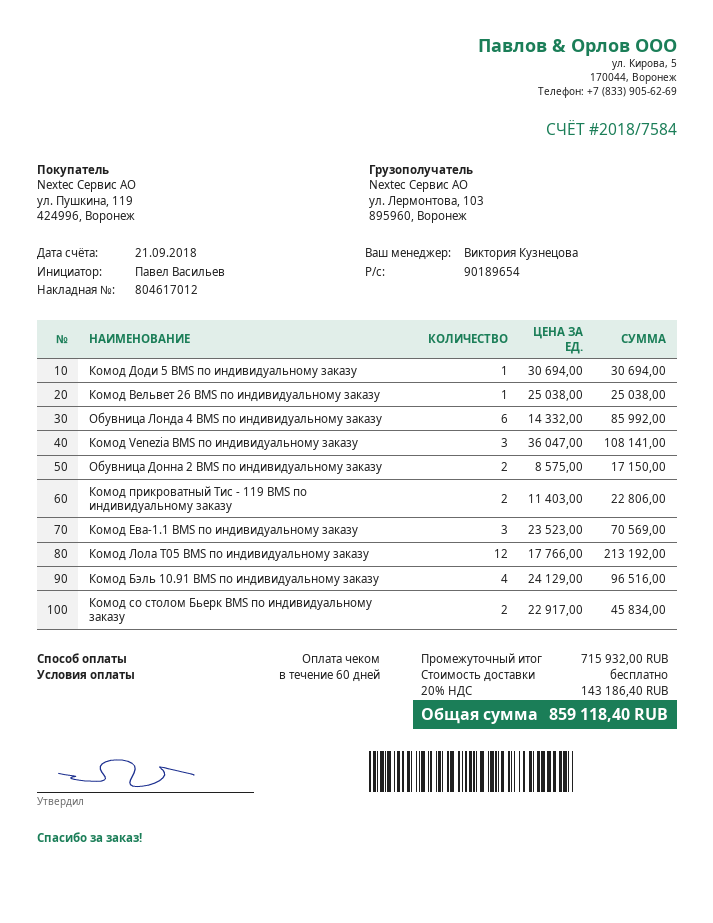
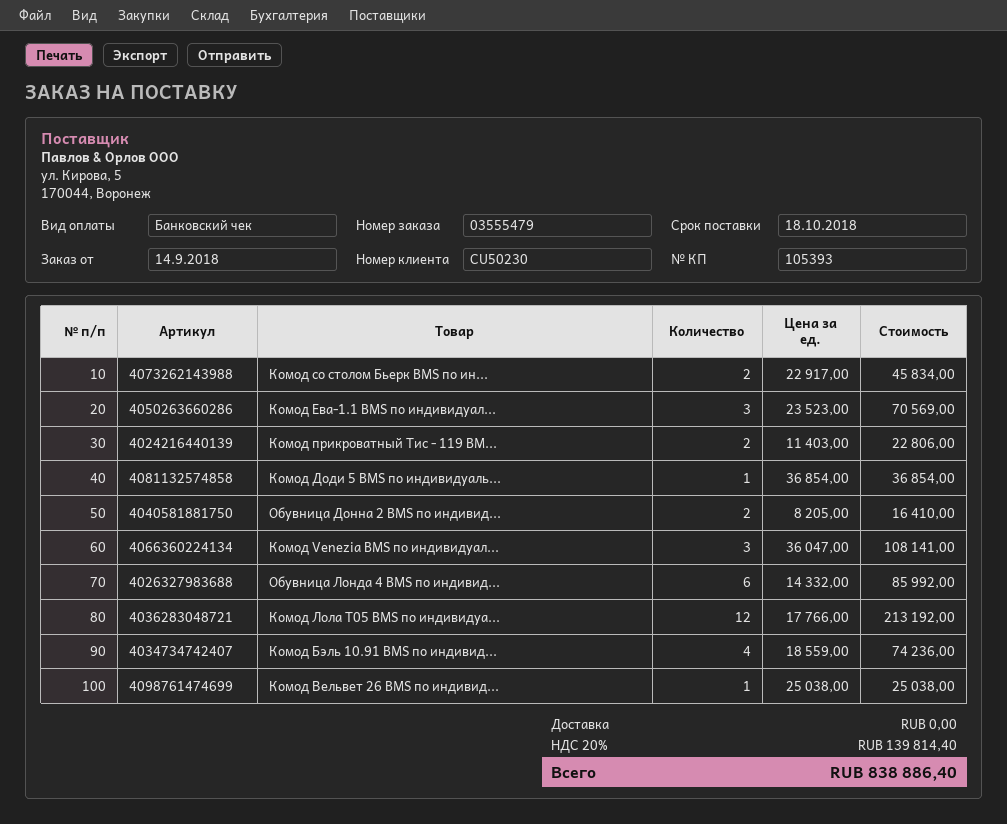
Комод Доди 5 BMS по индивидуальному заказу: 1 x 30694.00 = 30694.00 -> 1 x 36854.00 = 36854.00
Обувница Донна 2 BMS по индивидуальному заказу: 2 x 8575.00 = 17150.00 -> 2 x 8205.00 = 16410.00
Комод Бэль 10.91 BMS по индивидуальному заказу: 4 x 24129.00 = 96516.00 -> 4 x 18559.00 = 74236.00
tax: 20% = 143186.40 -> 20% = 139814.40
total: 859118.40 -> 838886.40

